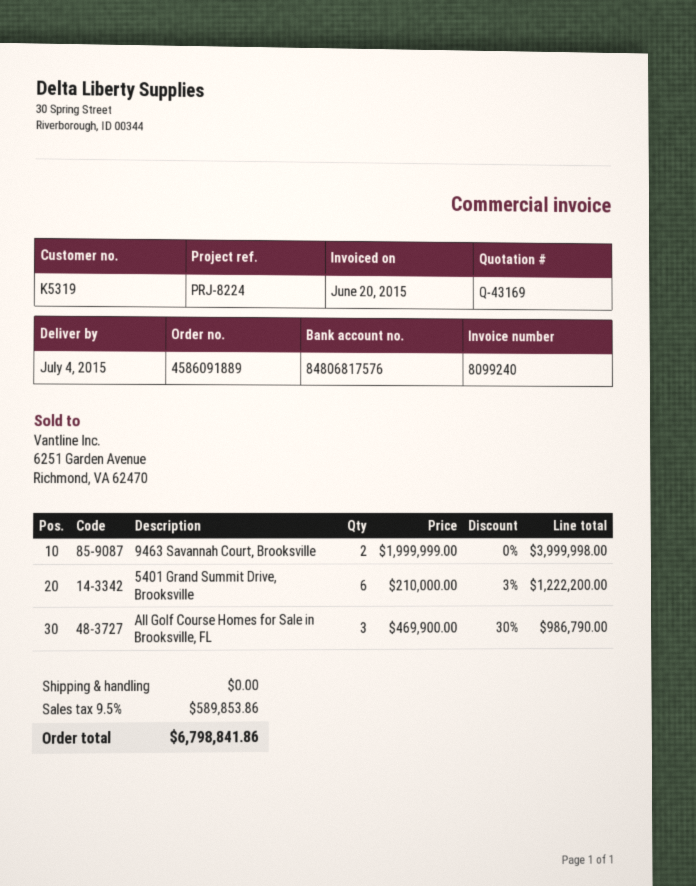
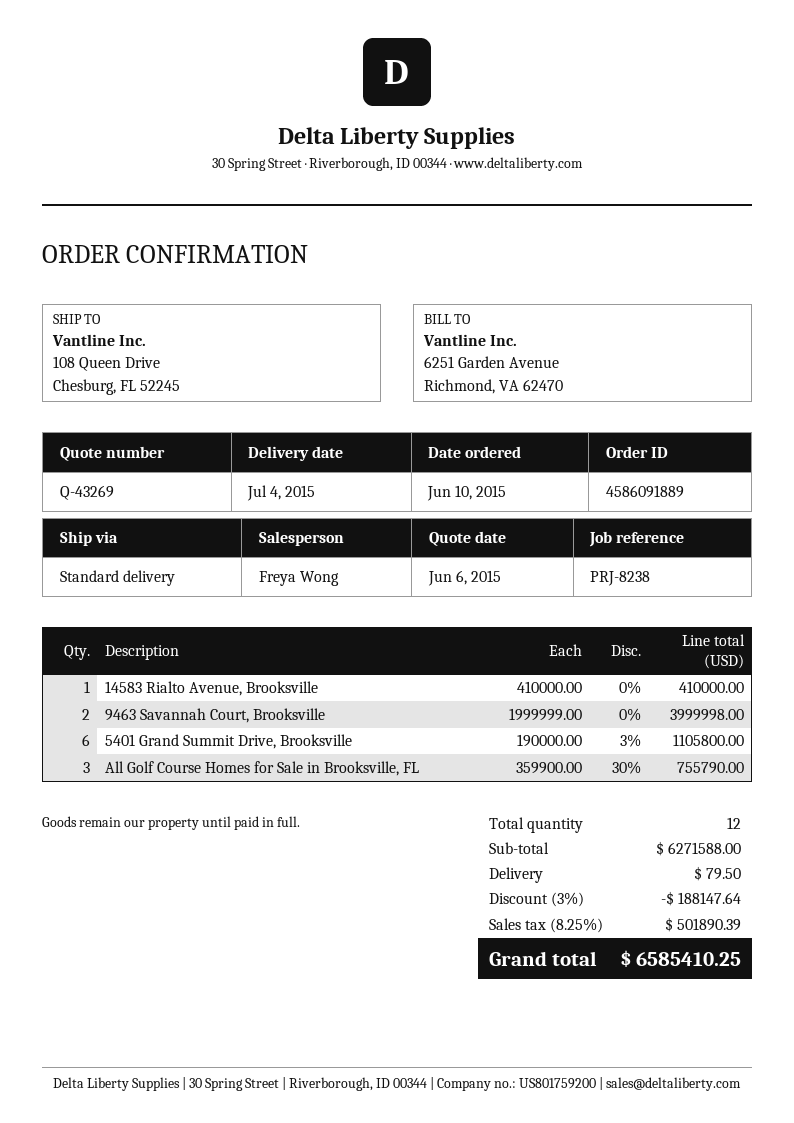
quote number: Q-43169 -> Q-43269
reference: PRJ-8224 -> PRJ-8238
5401 Grand Summit Drive, Brooksville: 6 x 210000.00 - 3% = 1222200.00 -> 6 x 190000.00 - 3% = 1105800.00
All Golf Course Homes for Sale in Brooksville, FL: 3 x 469900.00 - 30% = 986790.00 -> 3 x 359900.00 - 30% = 755790.00
14583 Rialto Avenue, Brooksville: none -> 1 x 410000.00 = 410000.00
discount: none -> 3% = 188147.64
shipping: 0.00 -> 79.50
tax: 9.5% = 589853.86 -> 8.25% = 501890.39
total: 6798841.86 -> 6585410.25

